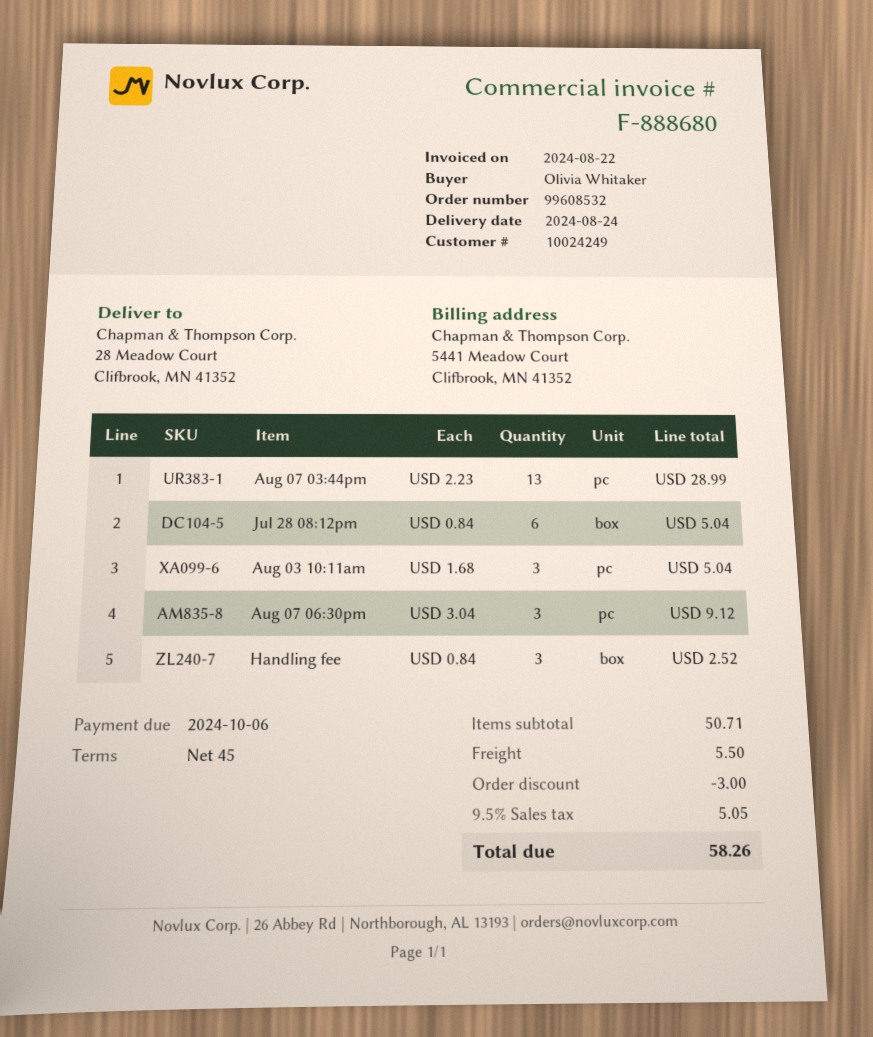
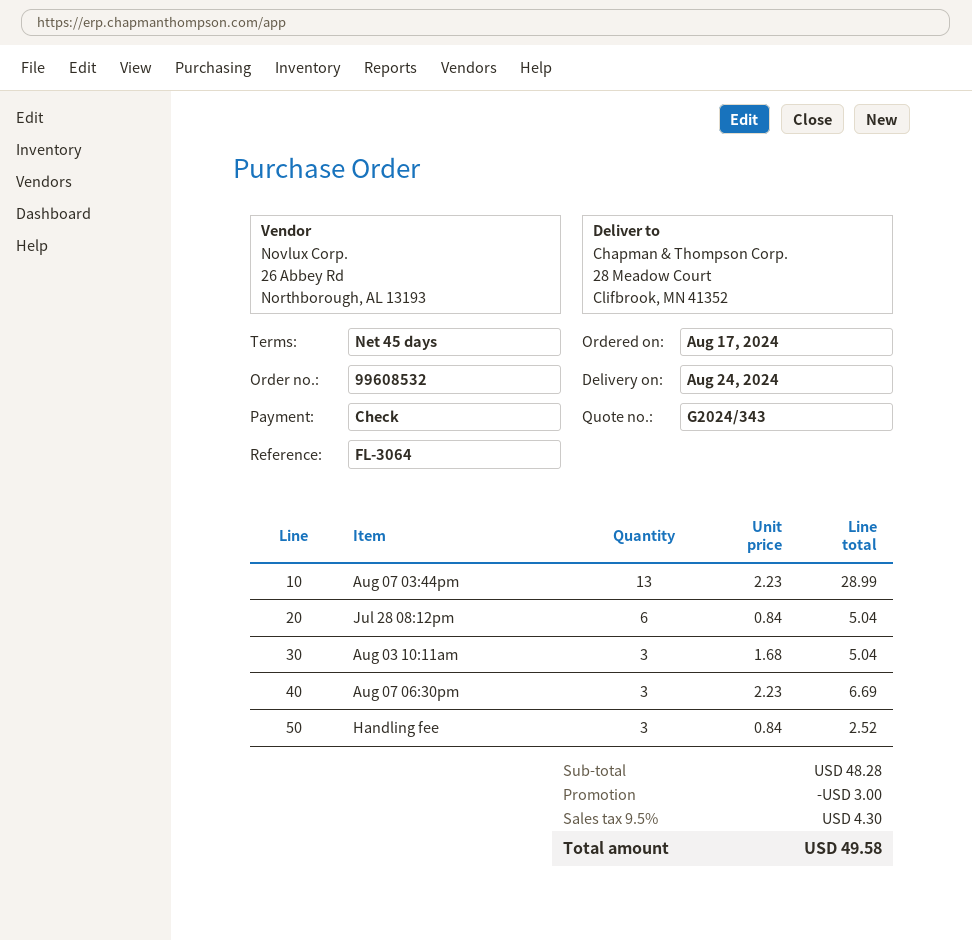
Aug 07 06:30pm: 3 x 3.04 = 9.12 -> 3 x 2.23 = 6.69
subtotal: 50.71 -> 48.28
shipping: 5.50 -> none
tax: 9.5% = 5.05 -> 9.5% = 4.30
total: 58.26 -> 49.58

